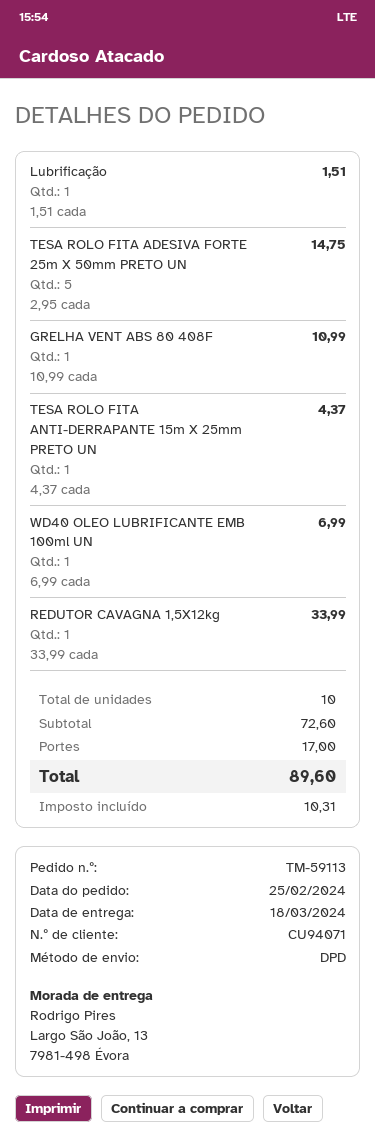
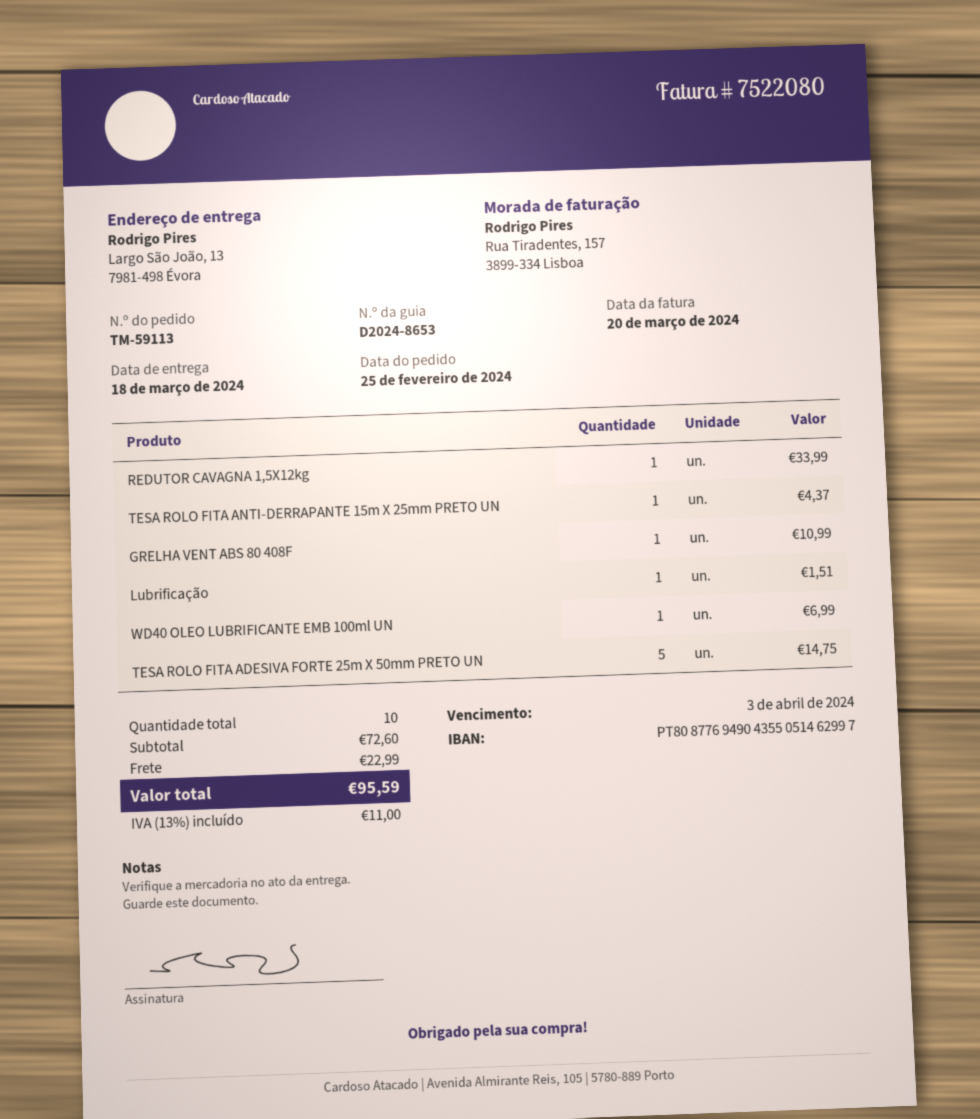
shipping: 17.00 -> 22.99
tax: 10.31 -> 11.00
total: 89.60 -> 95.59

